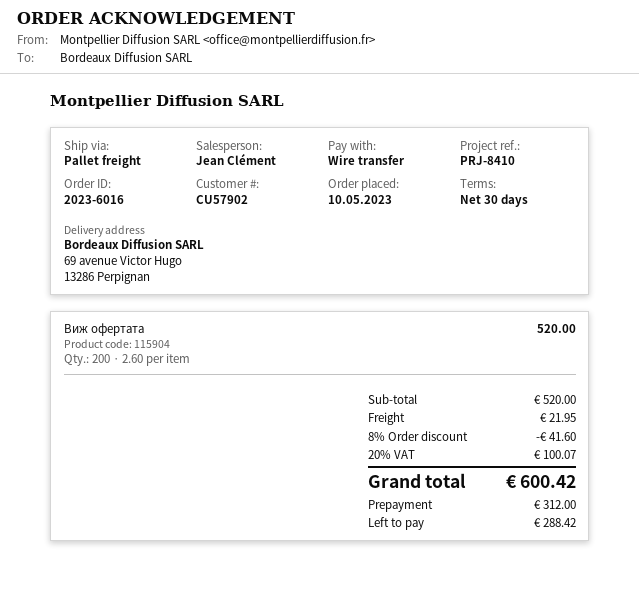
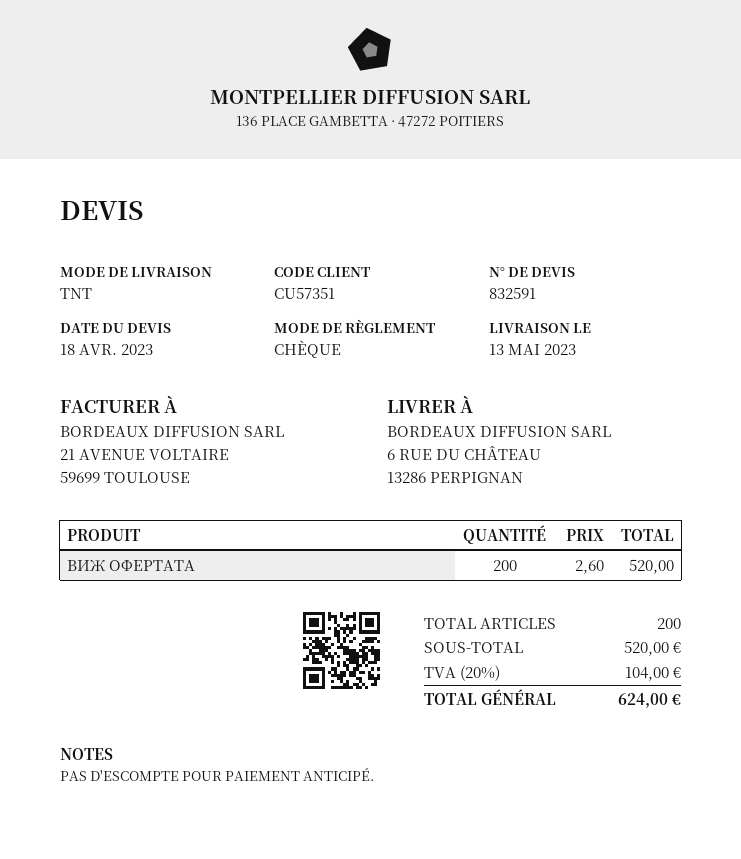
customer number: CU57902 -> CU57351
payment method: bank transfer -> cheque
shipping method: pallet freight -> TNT
ship to: 69 avenue Victor Hugo, 13286 Perpignan -> 6 RUE DU CHÂTEAU, 13286 PERPIGNAN
discount: 8% = 41.60 -> none
shipping: 21.95 -> none
tax: 20% = 100.07 -> 20% = 104.00
total: 600.42 -> 624.00

